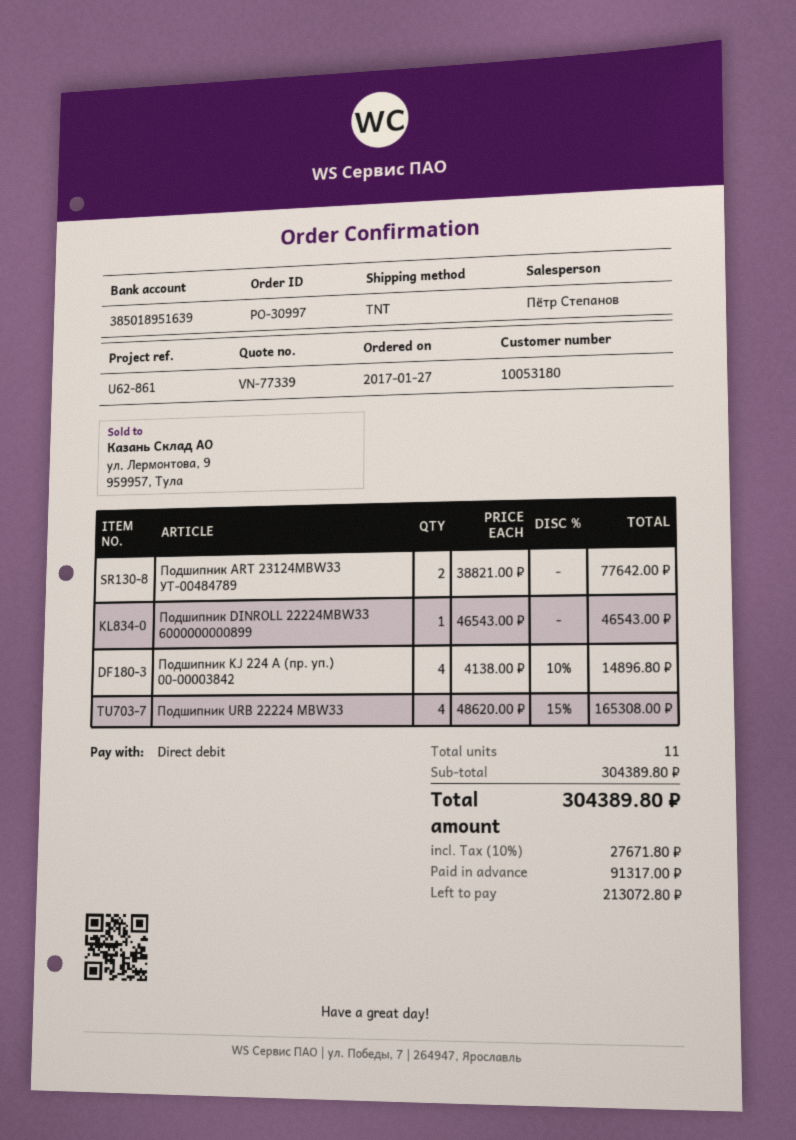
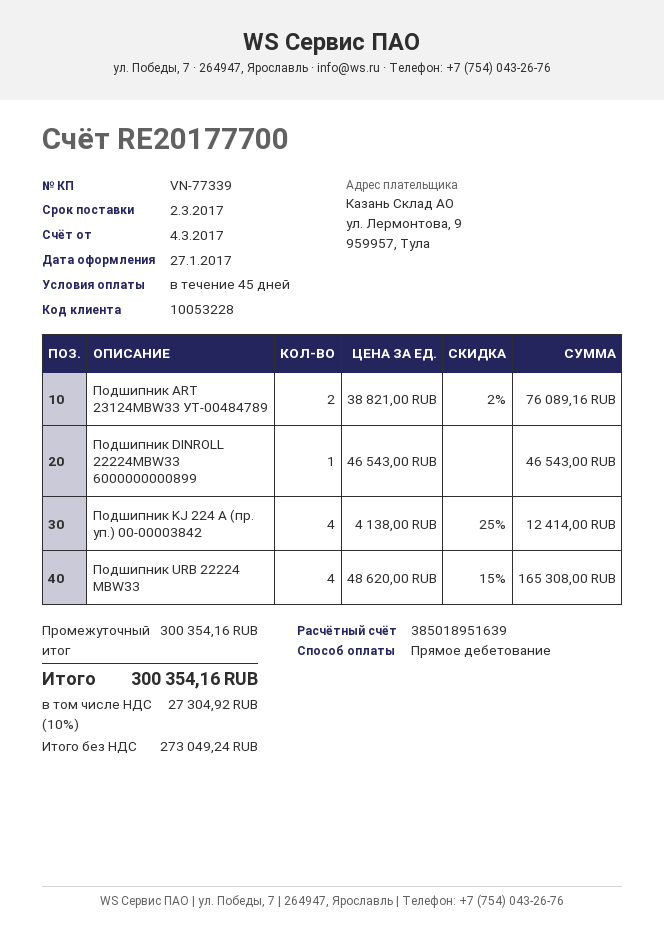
customer number: 10053180 -> 10053228
Подшипник ART 23124MBW33 УТ-00484789: 2 x 38821.00 = 77642.00 -> 2 x 38821.00 - 2% = 76089.16
Подшипник KJ 224 А (пр. уп.) 00-00003842: 4 x 4138.00 - 10% = 14896.80 -> 4 x 4138.00 - 25% = 12414.00
subtotal: 304389.80 -> 300354.16
tax: 10% = 27671.80 -> 10% = 27304.92
total: 304389.80 -> 300354.16

